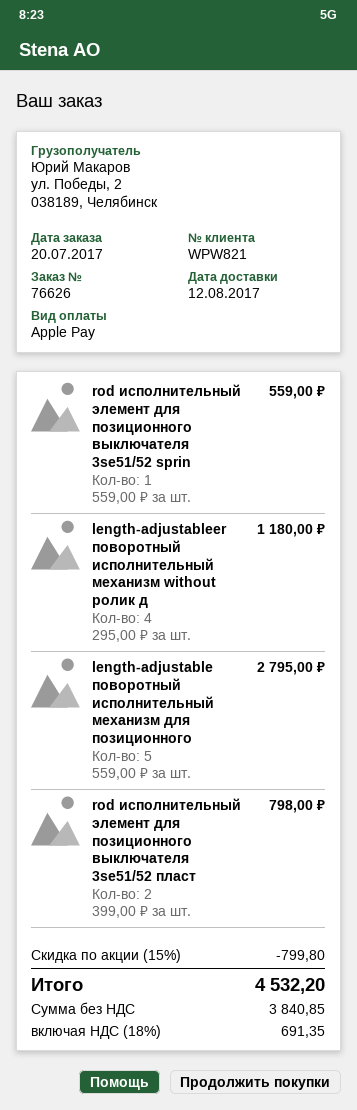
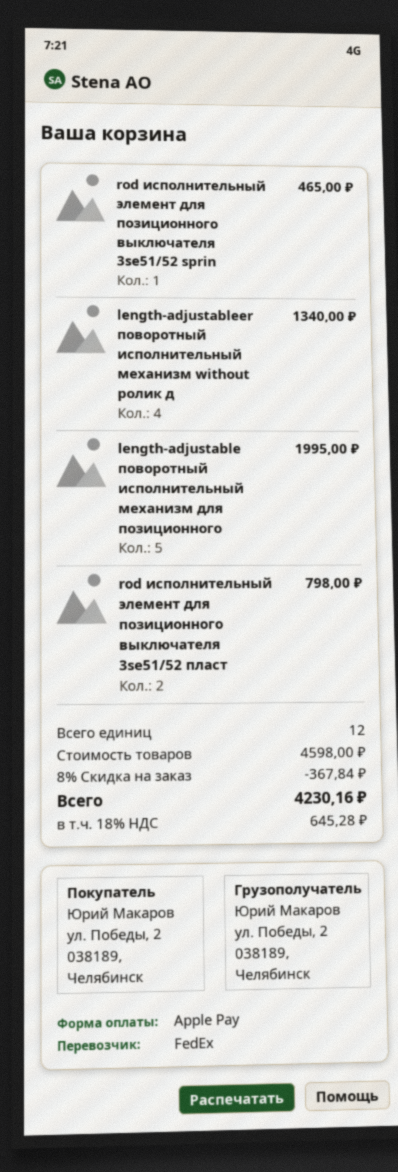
rod исполнительный элемент для позиционного выключателя 3se51/52 sprin: 1 for 559.00 -> 1 for 465.00
length-adjustableer поворотный исполнительный механизм without ролик д: 4 for 1180.00 -> 4 for 1340.00
length-adjustable поворотный исполнительный механизм для позиционного: 5 for 2795.00 -> 5 for 1995.00
discount: 15% = 799.80 -> 8% = 367.84
tax: 18% = 691.35 -> 18% = 645.28
total: 4532.20 -> 4230.16

